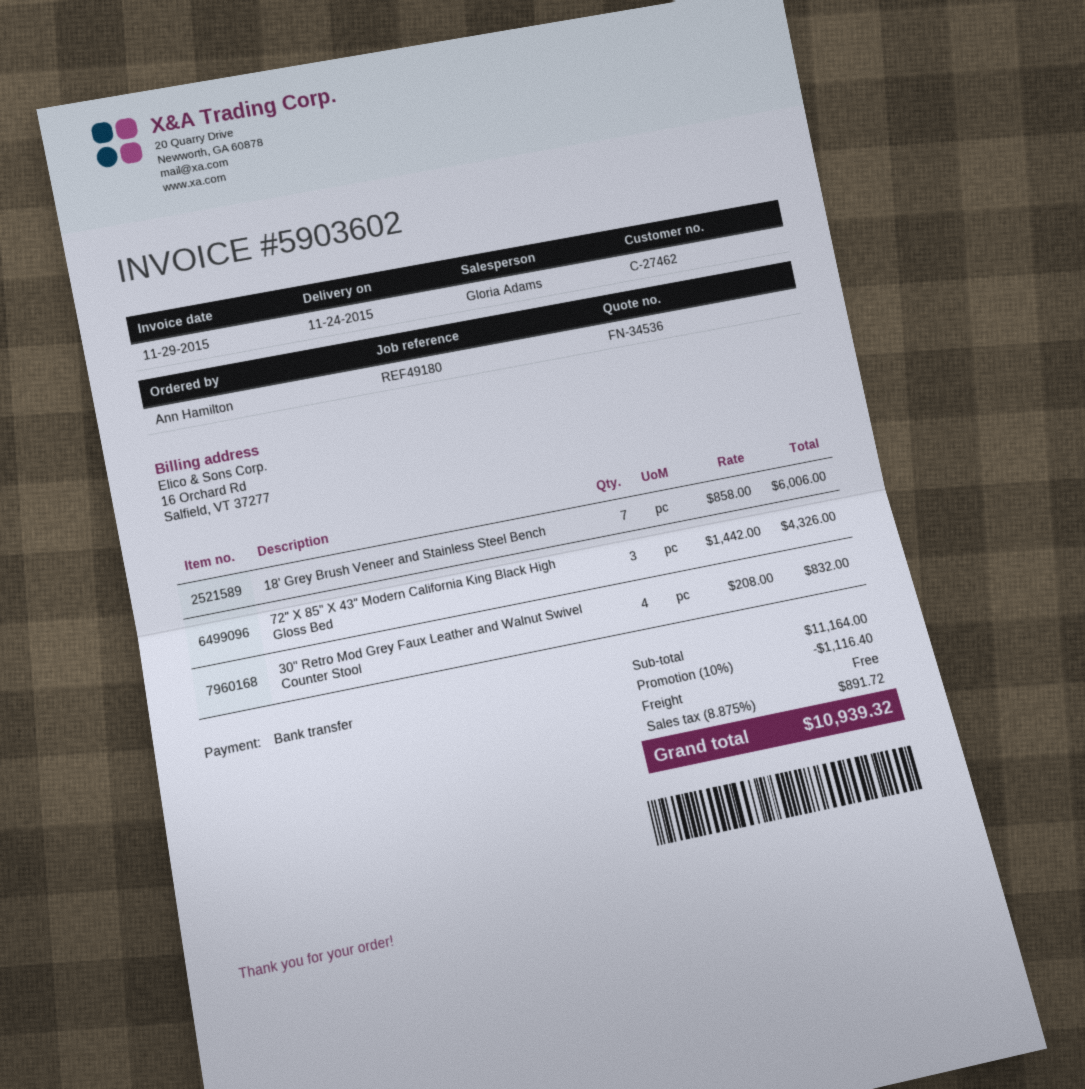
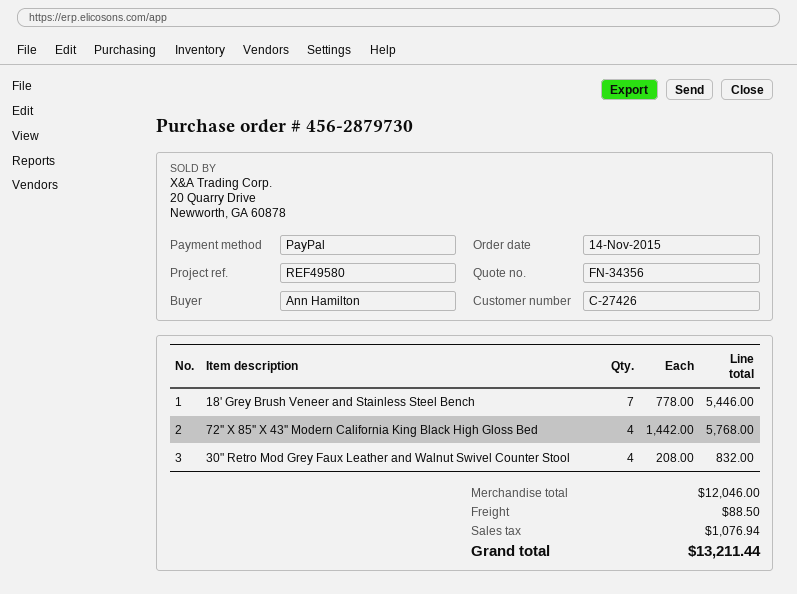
quote number: FN-34536 -> FN-34356
customer number: C-27462 -> C-27426
reference: REF49180 -> REF49580
payment method: bank transfer -> PayPal
18' Grey Brush Veneer and Stainless Steel Bench: 7 x 858.00 = 6006.00 -> 7 x 778.00 = 5446.00
72'' X 85'' X 43'' Modern California King Black High Gloss Bed: 3 x 1442.00 = 4326.00 -> 4 x 1442.00 = 5768.00
subtotal: 11164.00 -> 12046.00
discount: 10% = 1116.40 -> none
shipping: 0.00 -> 88.50
tax: 891.72 -> 1076.94
total: 10939.32 -> 13211.44

